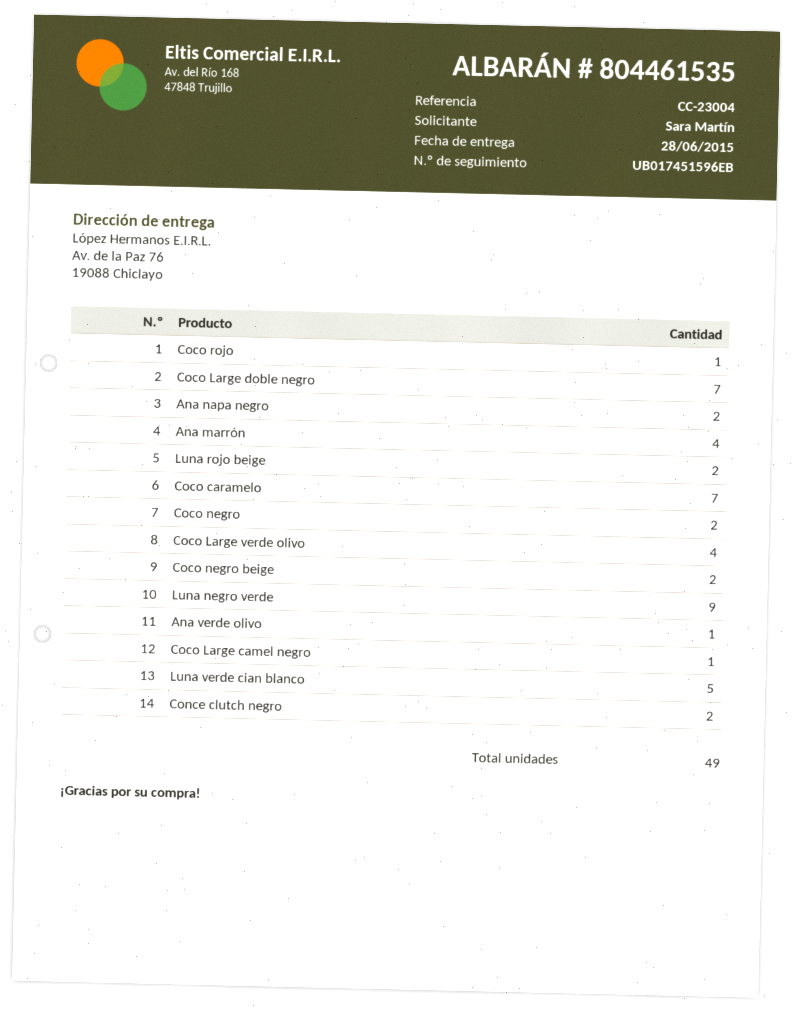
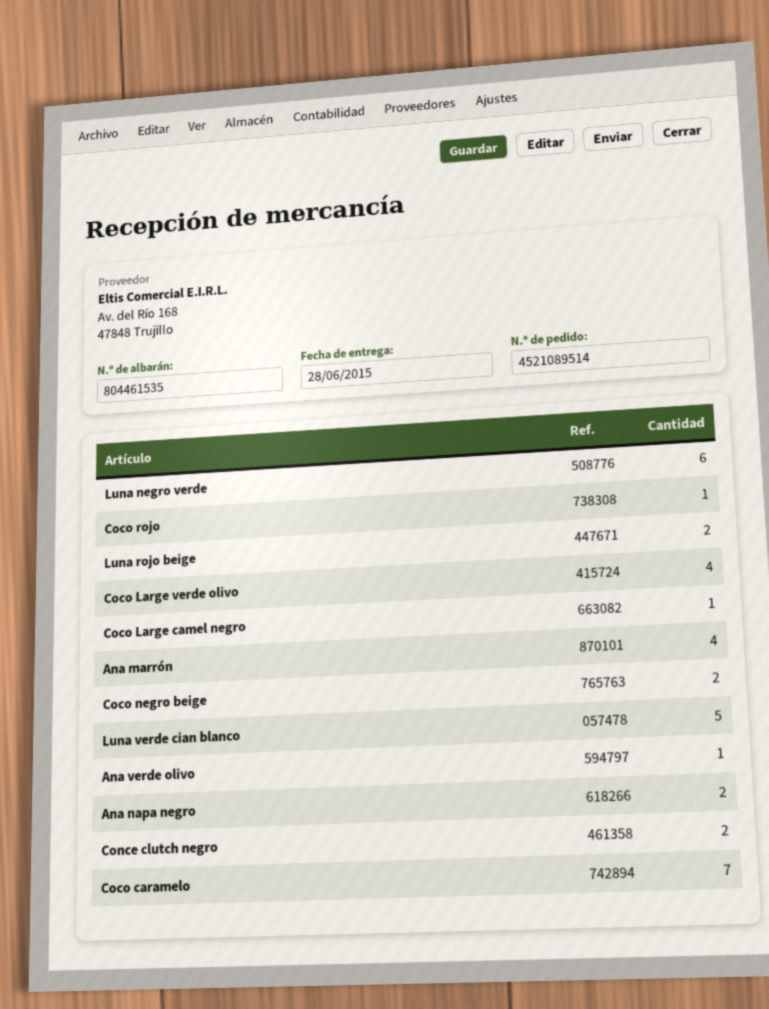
Coco Large doble negro: 7 -> none
Coco negro: 2 -> none
Luna negro verde: 9 -> 6

